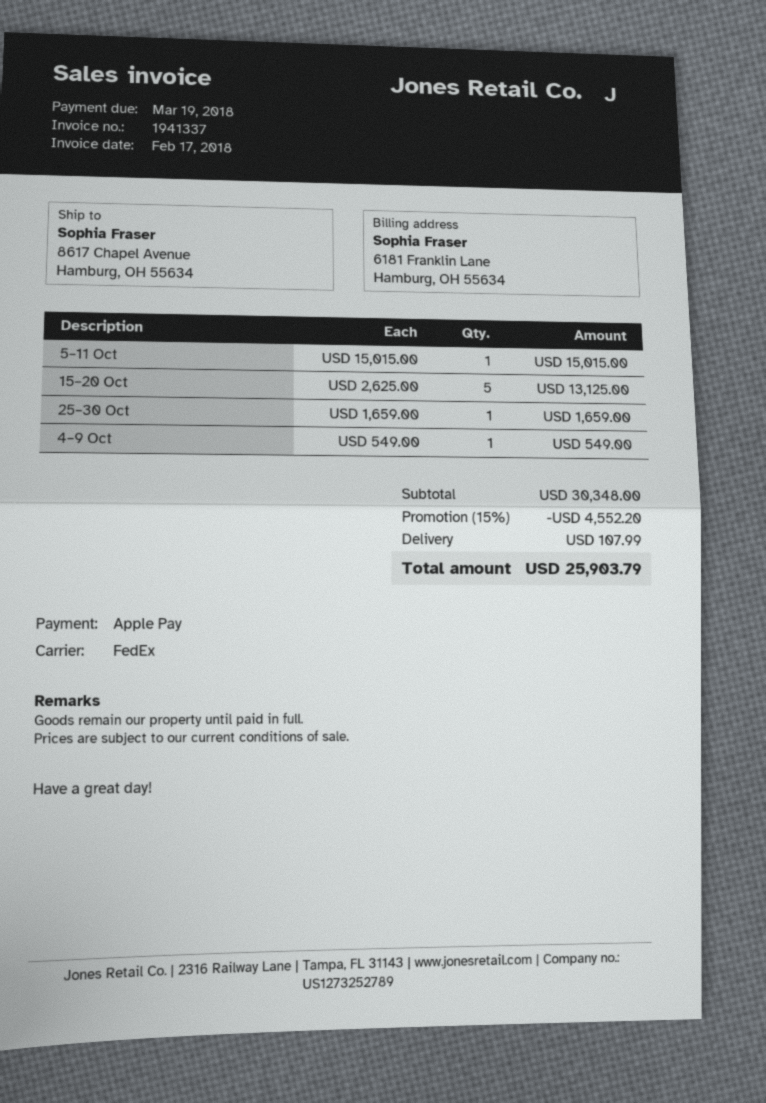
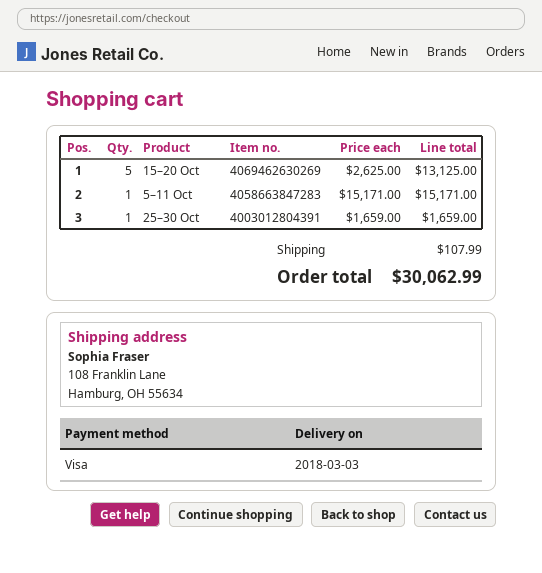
payment method: Apple Pay -> Visa
ship to: 8617 Chapel Avenue, Hamburg, OH 55634 -> 108 Franklin Lane, Hamburg, OH 55634
5–11 Oct: 1 x 15015.00 = 15015.00 -> 1 x 15171.00 = 15171.00
4–9 Oct: 1 x 549.00 = 549.00 -> none
discount: 15% = 4552.20 -> none
total: 25903.79 -> 30062.99

